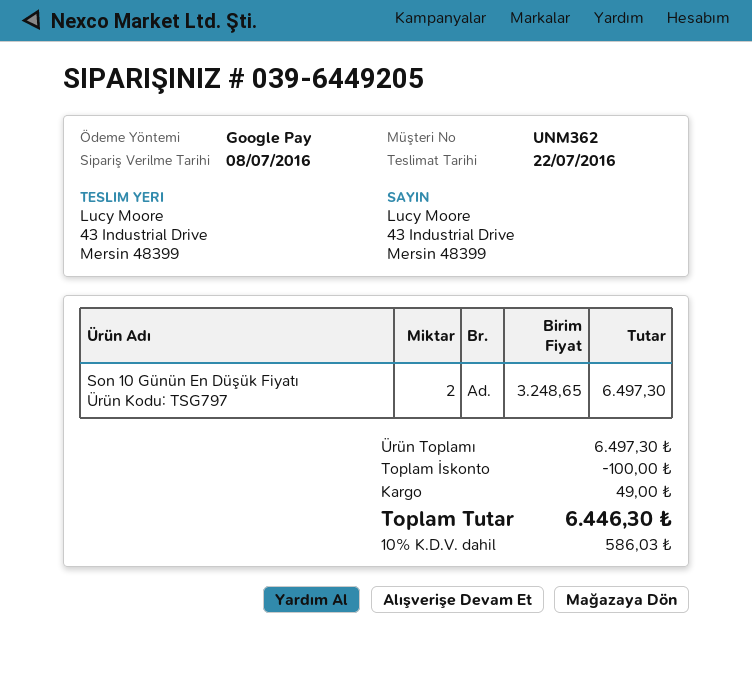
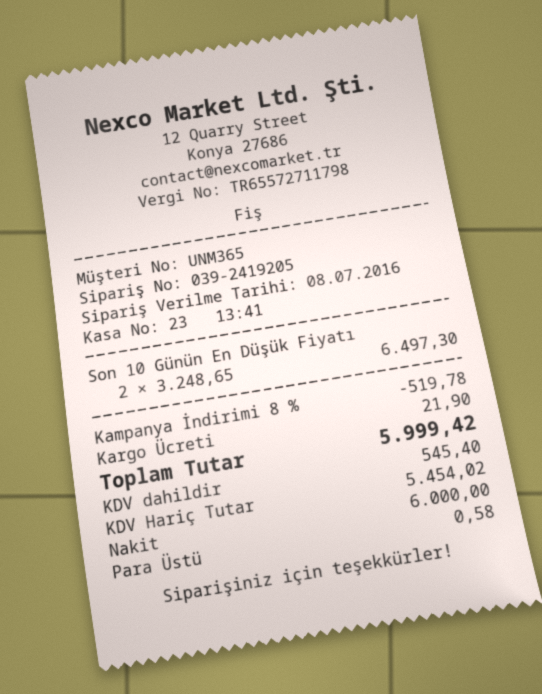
order number: 039-6449205 -> 039-2419205
customer number: UNM362 -> UNM365
payment method: Google Pay -> cash
discount: 100.00 -> 519.78
shipping: 49.00 -> 21.90
tax: 586.03 -> 545.40
total: 6446.30 -> 5999.42

